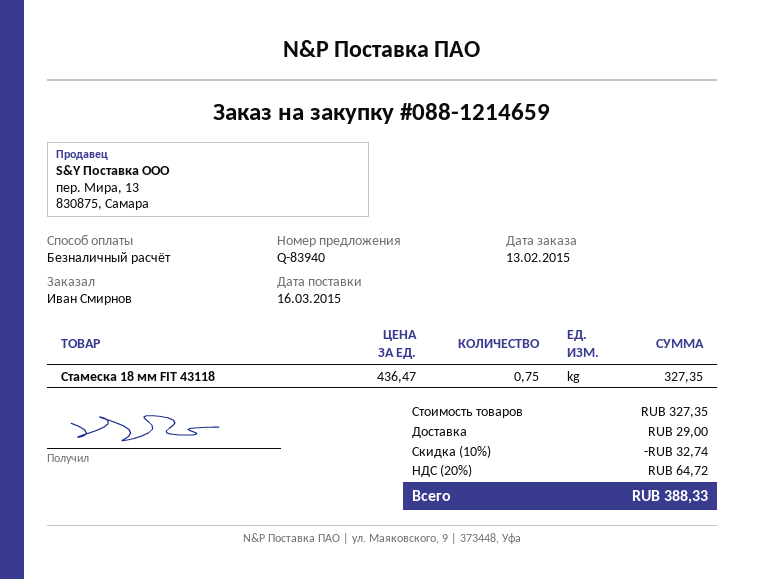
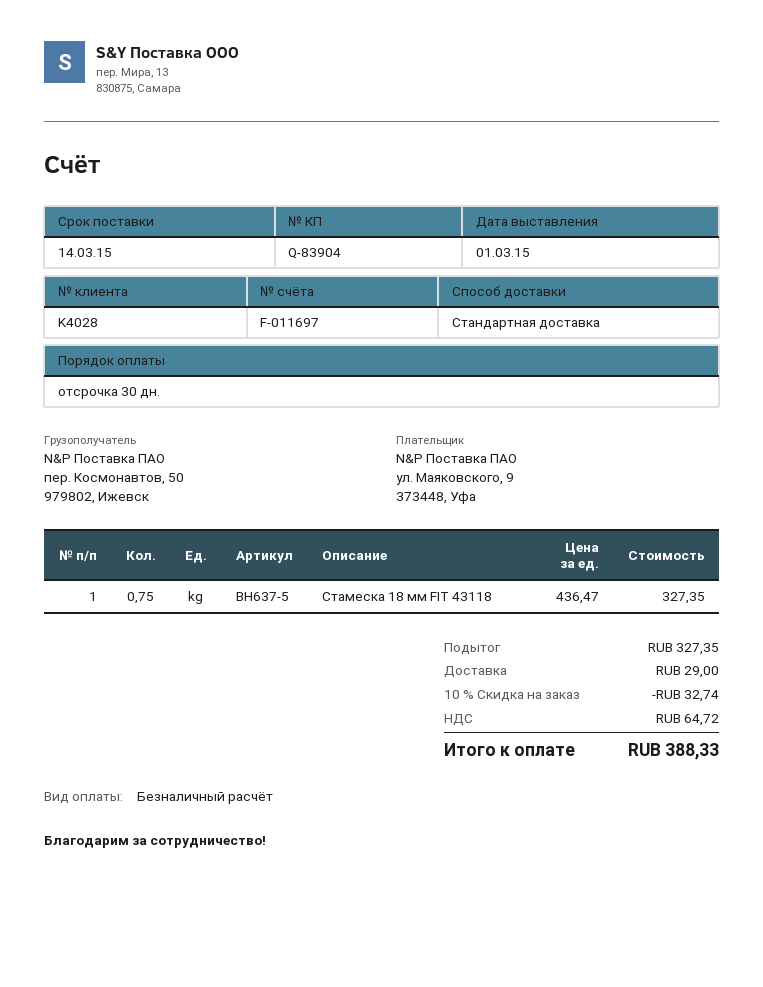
quote number: Q-83940 -> Q-83904
delivery date: 2015-03-16 -> 2015-03-14

